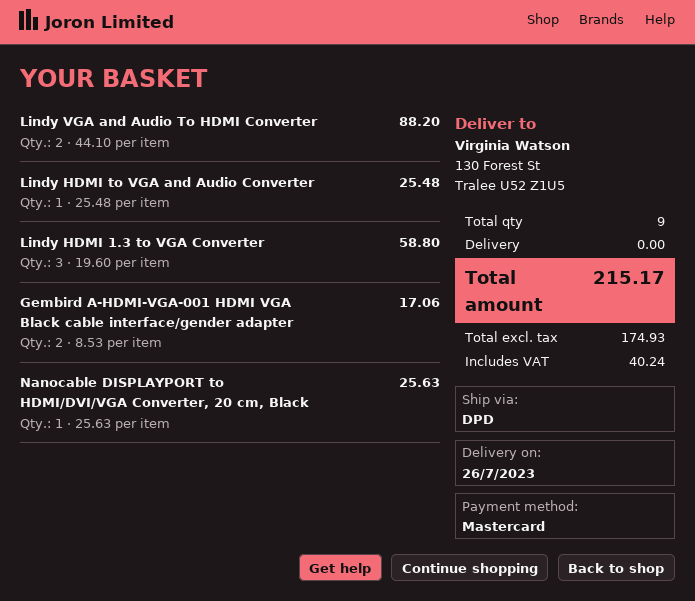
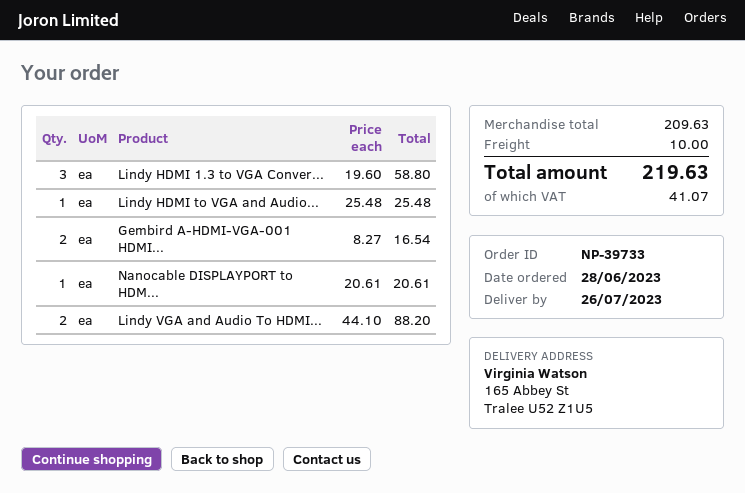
ship to: 130 Forest St, Tralee U52 Z1U5 -> 165 Abbey St, Tralee U52 Z1U5
Gembird A-HDMI-VGA-001 HDMI VGA Black cable interface/gender adapter: 2 x 8.53 = 17.06 -> 2 x 8.27 = 16.54
Nanocable DISPLAYPORT to HDMI/DVI/VGA Converter, 20 cm, Black: 1 x 25.63 = 25.63 -> 1 x 20.61 = 20.61
shipping: 0.00 -> 10.00
tax: 40.24 -> 41.07
total: 215.17 -> 219.63

